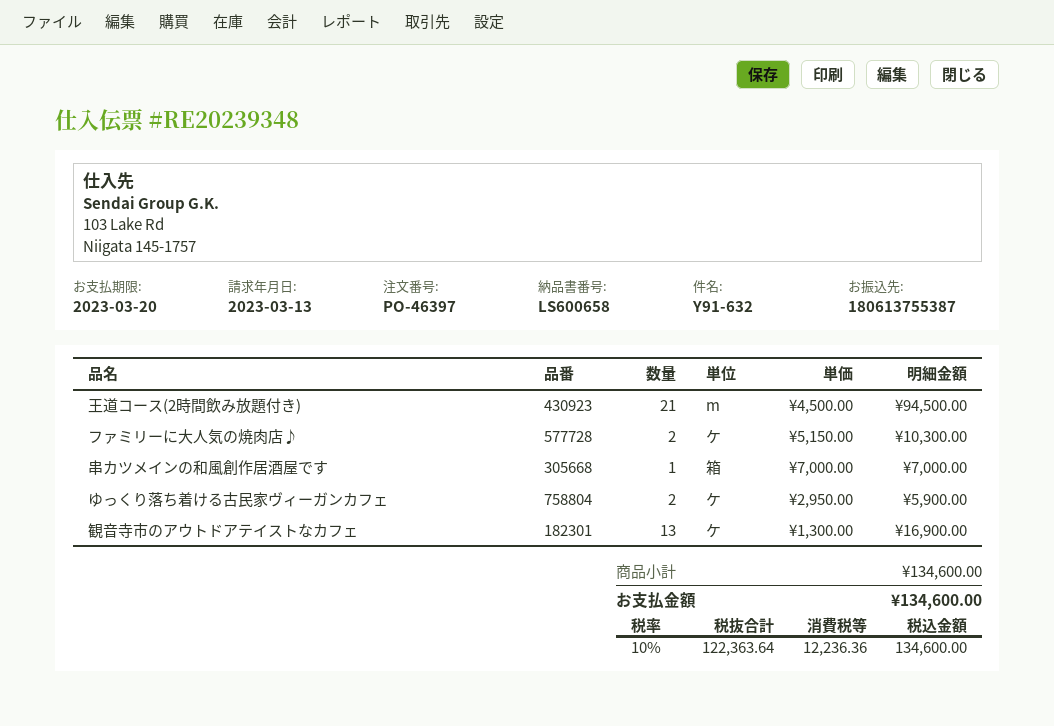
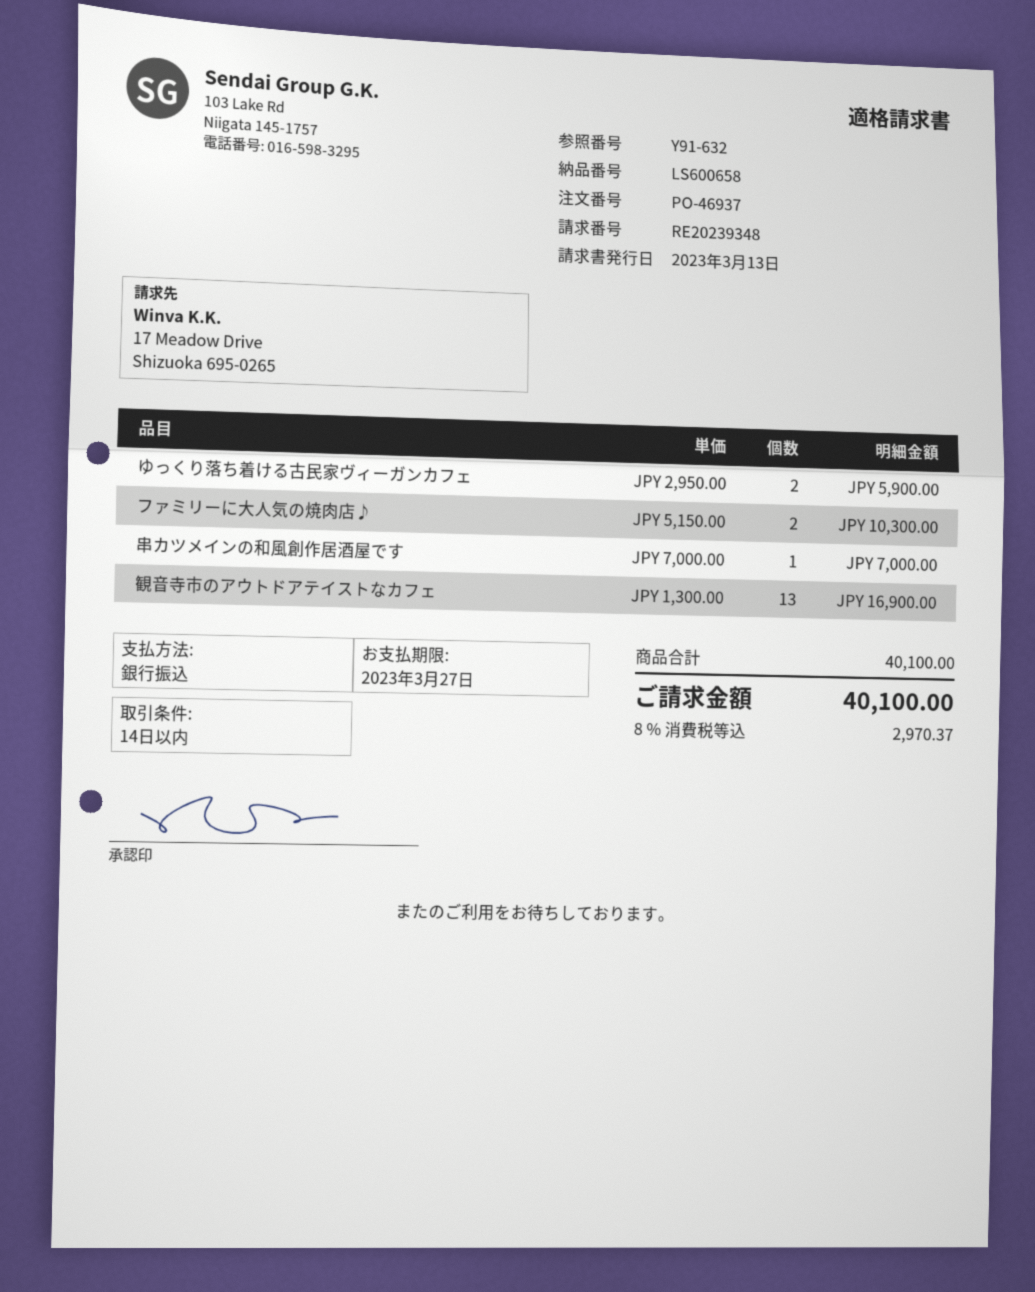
order number: PO-46397 -> PO-46937
due date: 2023-03-20 -> 2023-03-27
王道コース(2時間飲み放題付き): 21 x 4500.00 = 94500.00 -> none
subtotal: 134600.00 -> 40100.00
tax: 10% = 12236.36 -> 8% = 2970.37
total: 134600.00 -> 40100.00

